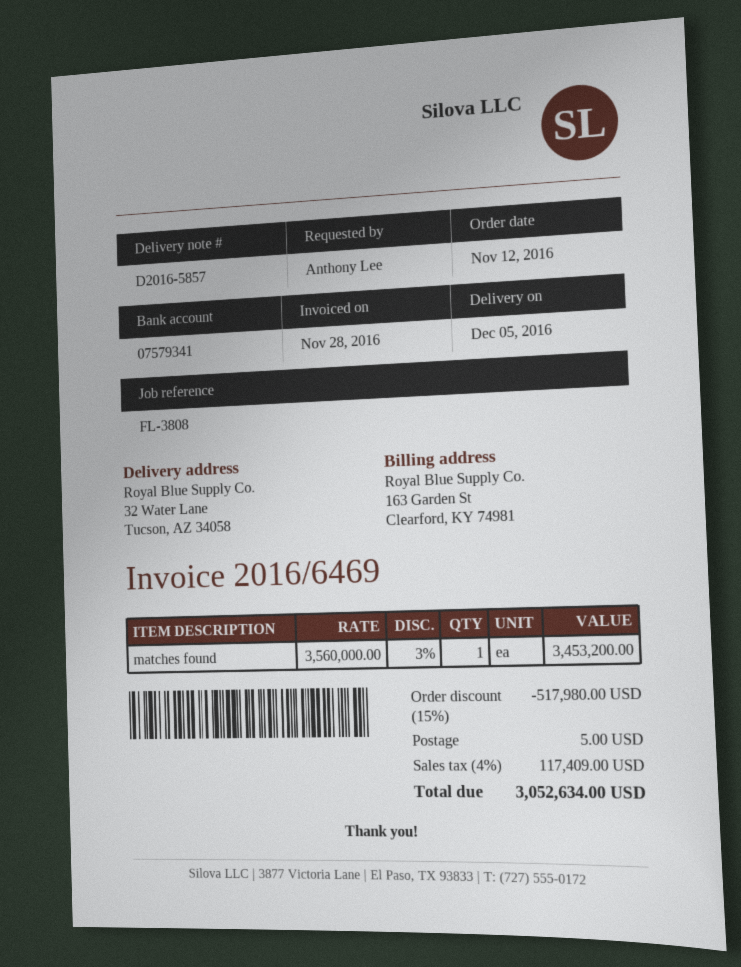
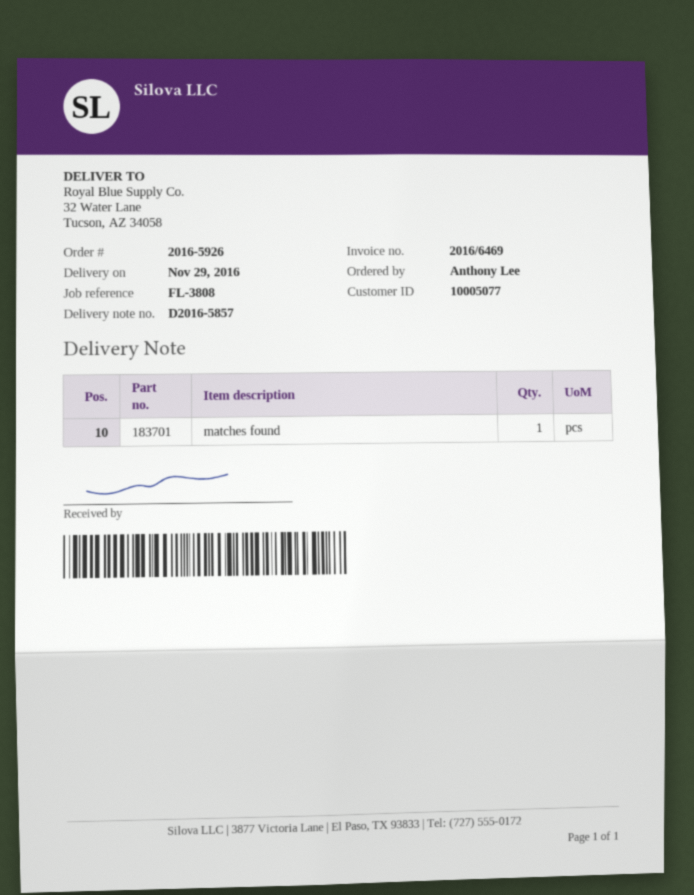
delivery date: 2016-12-05 -> 2016-11-29

